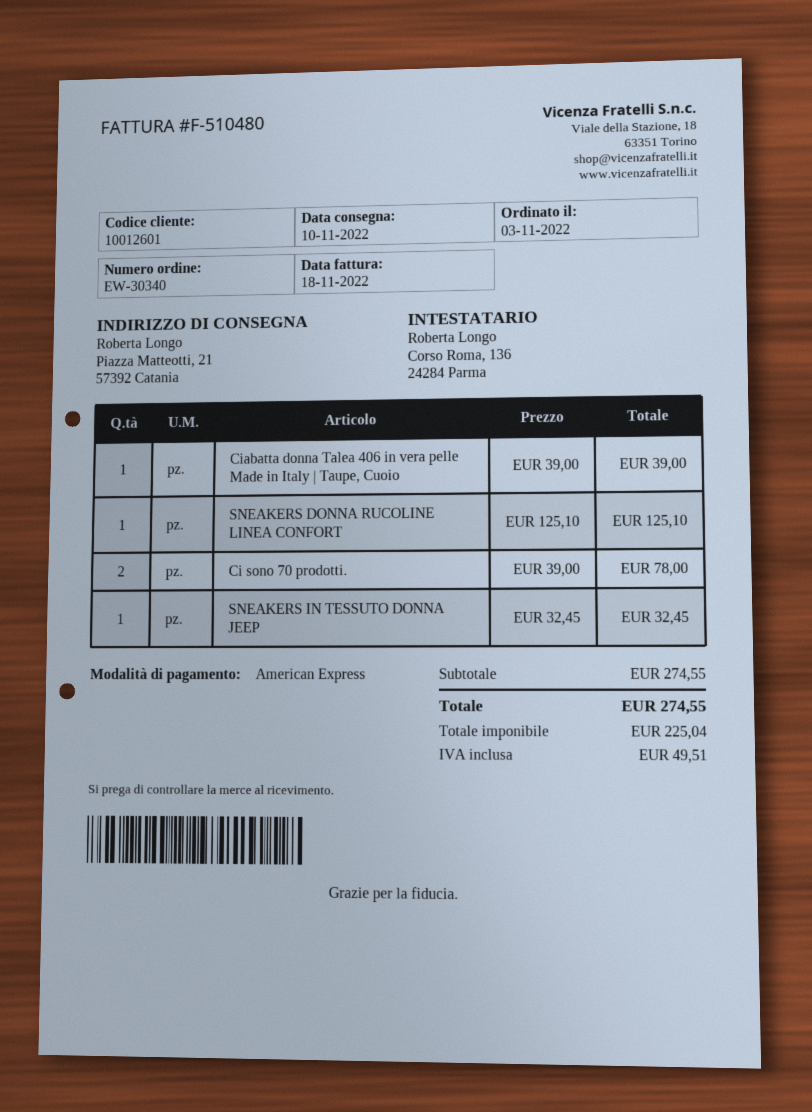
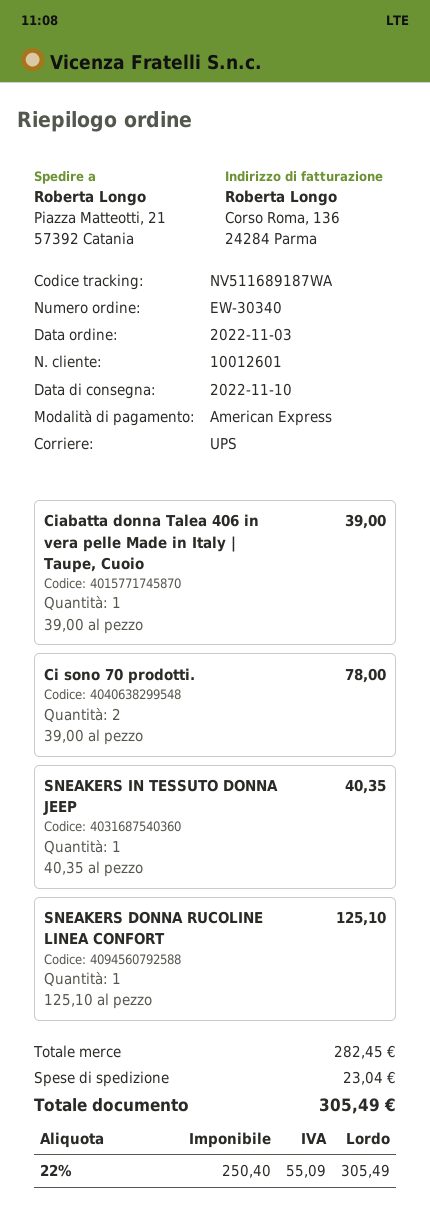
SNEAKERS IN TESSUTO DONNA JEEP: 1 x 32.45 = 32.45 -> 1 x 40.35 = 40.35
subtotal: 274.55 -> 282.45
shipping: none -> 23.04
net: 225.04 -> 250.40
tax: 49.51 -> 55.09
total: 274.55 -> 305.49

